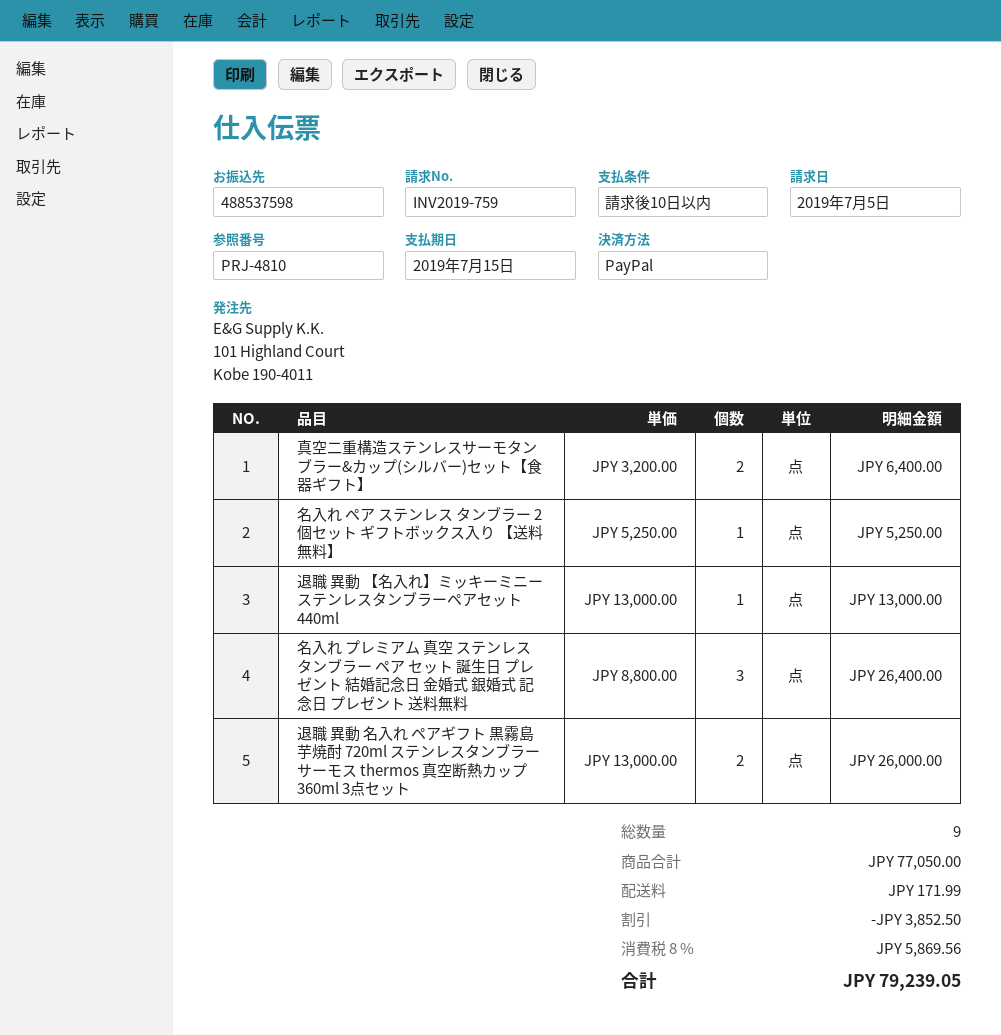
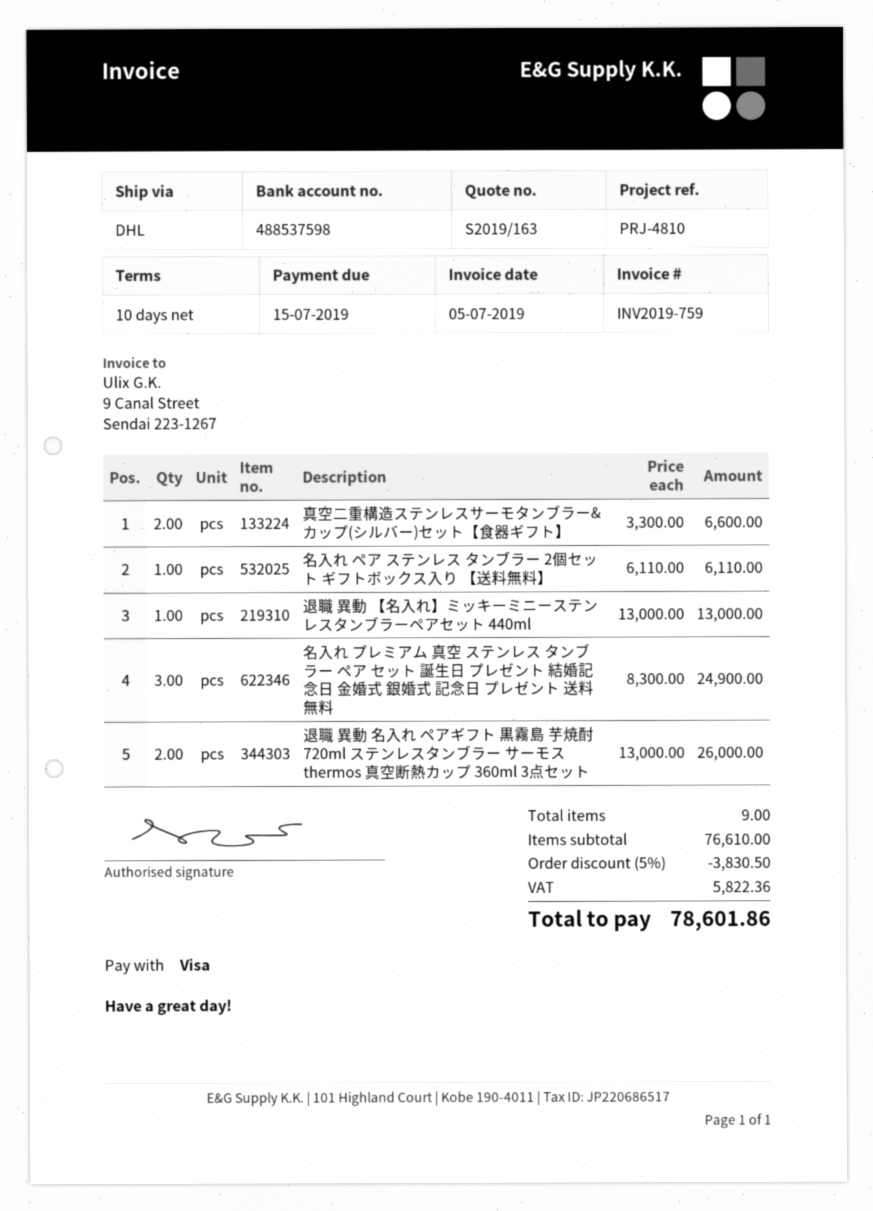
payment method: PayPal -> Visa
真空二重構造ステンレスサーモタンブラー&カップ(シルバー)セット【食器ギフト】: 2 x 3200.00 = 6400.00 -> 2 x 3300.00 = 6600.00
名入れ ペア ステンレス タンブラー 2個セット ギフトボックス入り 【送料無料】: 1 x 5250.00 = 5250.00 -> 1 x 6110.00 = 6110.00
名入れ プレミアム 真空 ステンレス タンブラー ペア セット 誕生日 プレゼント 結婚記念日 金婚式 銀婚式 記念日 プレゼント 送料無料: 3 x 8800.00 = 26400.00 -> 3 x 8300.00 = 24900.00
subtotal: 77050.00 -> 76610.00
discount: 3852.50 -> 3830.50
shipping: 171.99 -> none
tax: 5869.56 -> 5822.36
total: 79239.05 -> 78601.86

